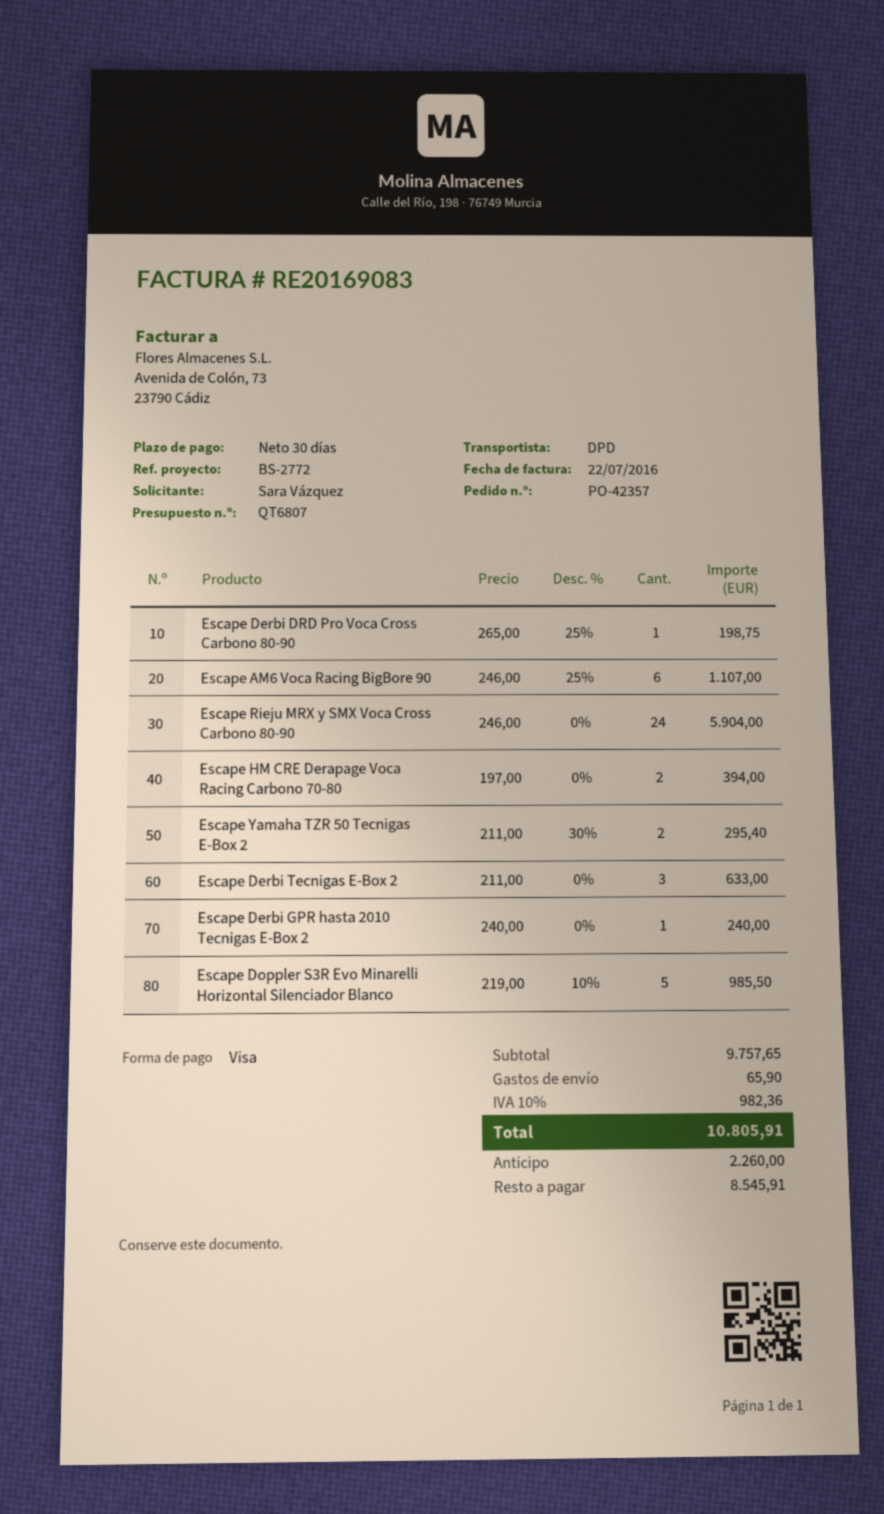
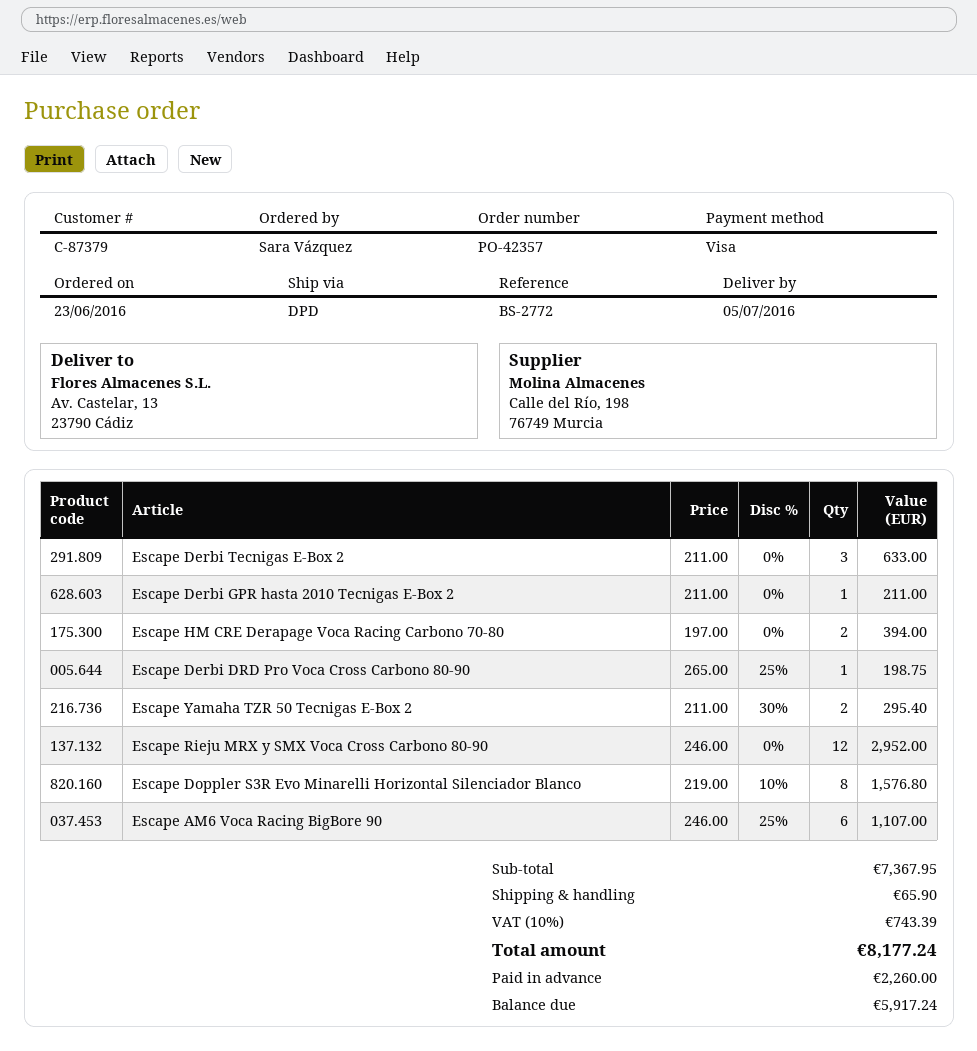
Escape Rieju MRX y SMX Voca Cross Carbono 80-90: 24 x 246.00 = 5904.00 -> 12 x 246.00 = 2952.00
Escape Derbi GPR hasta 2010 Tecnigas E-Box 2: 1 x 240.00 = 240.00 -> 1 x 211.00 = 211.00
Escape Doppler S3R Evo Minarelli Horizontal Silenciador Blanco: 5 x 219.00 - 10% = 985.50 -> 8 x 219.00 - 10% = 1576.80
subtotal: 9757.65 -> 7367.95
tax: 10% = 982.36 -> 10% = 743.39
total: 10805.91 -> 8177.24
balance: 8545.91 -> 5917.24

